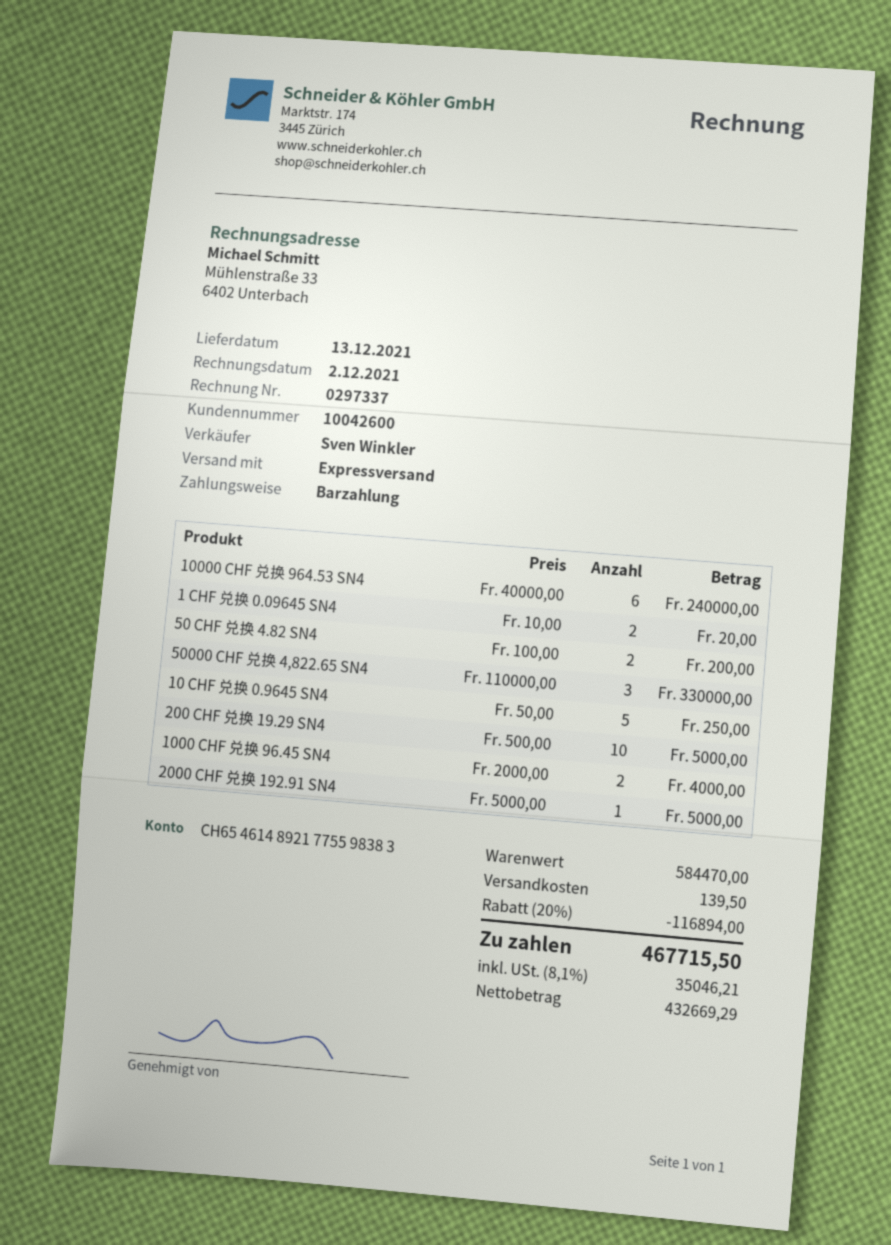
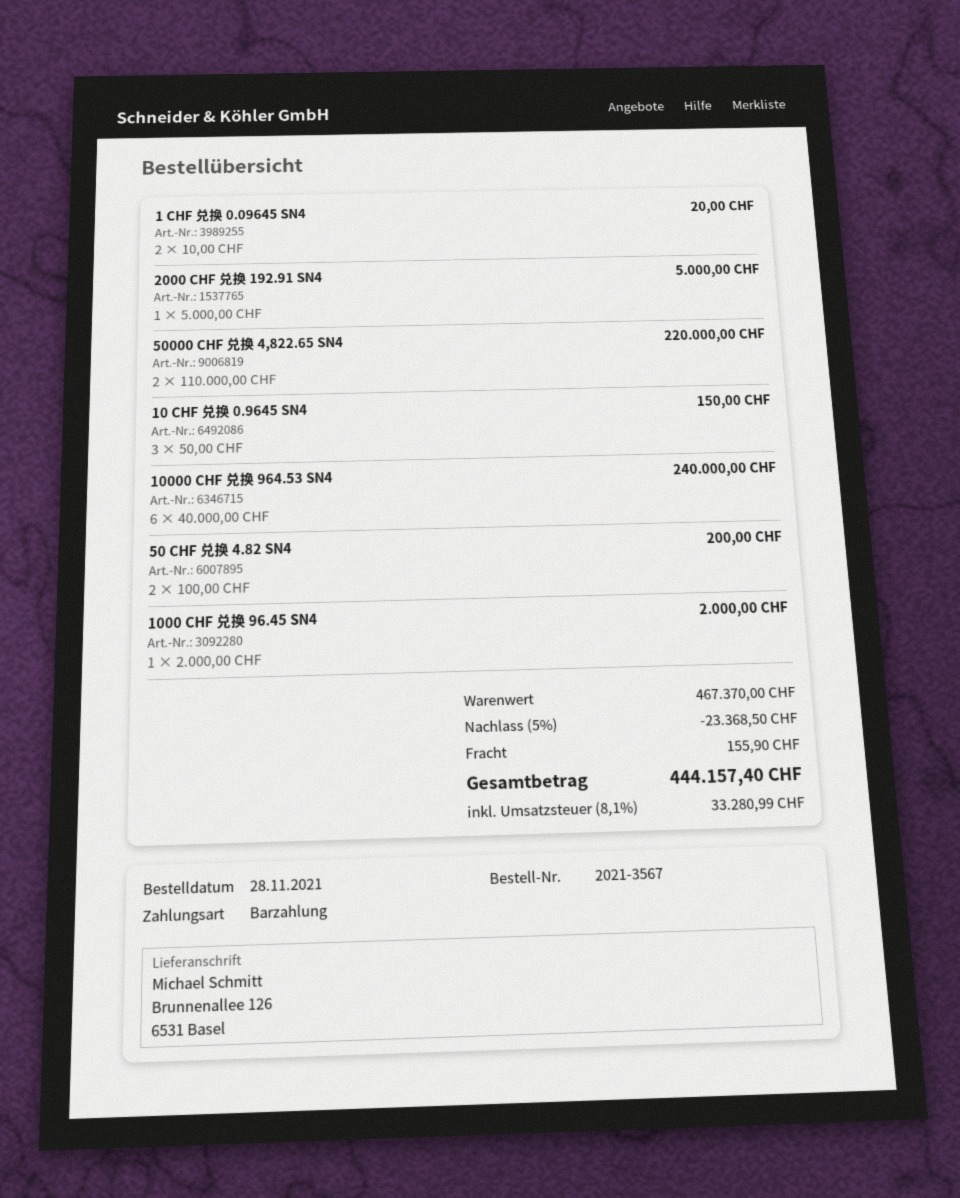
50000 CHF 兑换 4,822.65 SN4: 3 x 110000.00 = 330000.00 -> 2 x 110000.00 = 220000.00
10 CHF 兑换 0.9645 SN4: 5 x 50.00 = 250.00 -> 3 x 50.00 = 150.00
200 CHF 兑换 19.29 SN4: 10 x 500.00 = 5000.00 -> none
1000 CHF 兑换 96.45 SN4: 2 x 2000.00 = 4000.00 -> 1 x 2000.00 = 2000.00
subtotal: 584470.00 -> 467370.00
discount: 20% = 116894.00 -> 5% = 23368.50
shipping: 139.50 -> 155.90
tax: 8.1% = 35046.21 -> 8.1% = 33280.99
total: 467715.50 -> 444157.40

